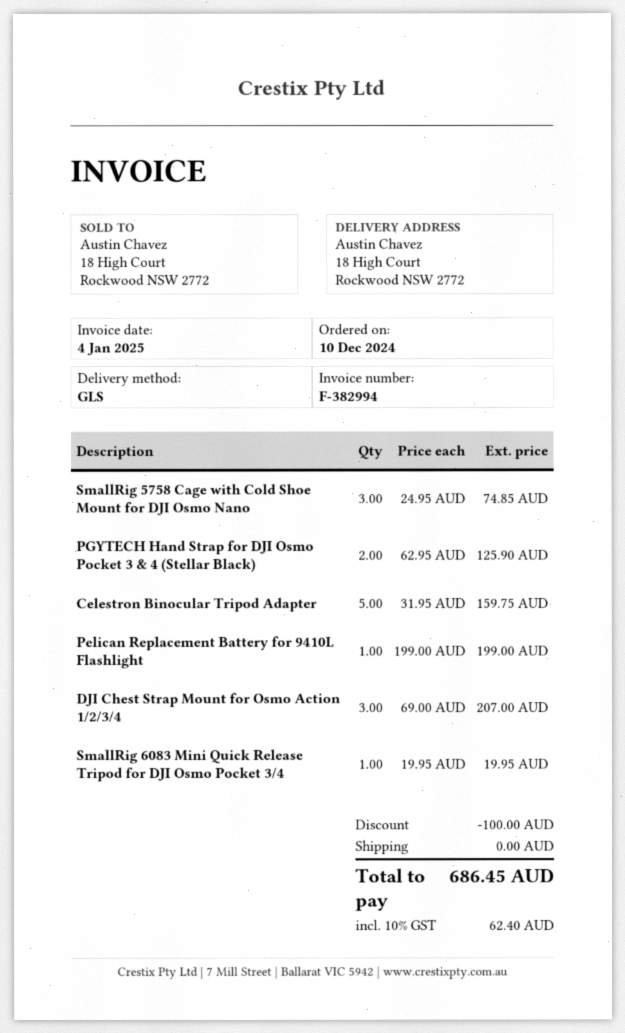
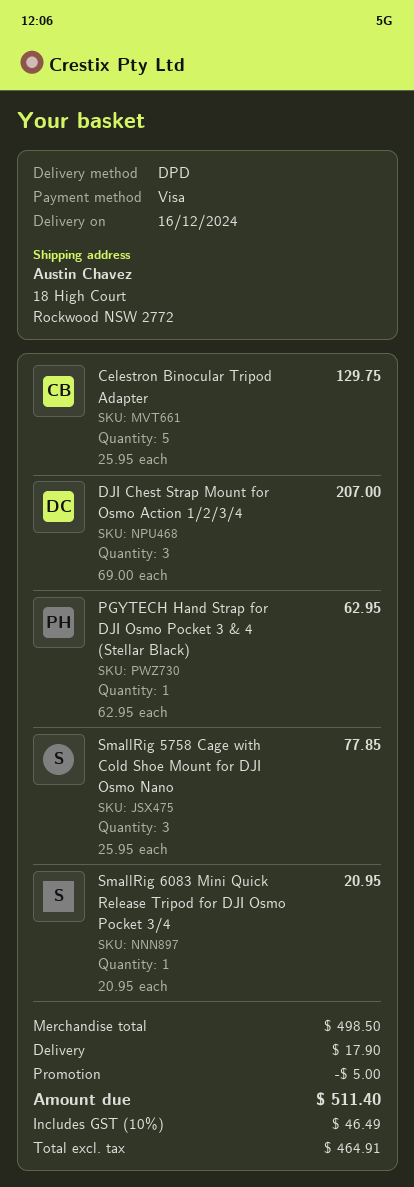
shipping method: GLS -> DPD
SmallRig 5758 Cage with Cold Shoe Mount for DJI Osmo Nano: 3 x 24.95 = 74.85 -> 3 x 25.95 = 77.85
PGYTECH Hand Strap for DJI Osmo Pocket 3 & 4 (Stellar Black): 2 x 62.95 = 125.90 -> 1 x 62.95 = 62.95
Celestron Binocular Tripod Adapter: 5 x 31.95 = 159.75 -> 5 x 25.95 = 129.75
Pelican Replacement Battery for 9410L Flashlight: 1 x 199.00 = 199.00 -> none
SmallRig 6083 Mini Quick Release Tripod for DJI Osmo Pocket 3/4: 1 x 19.95 = 19.95 -> 1 x 20.95 = 20.95
discount: 100.00 -> 5.00
shipping: 0.00 -> 17.90
tax: 10% = 62.40 -> 10% = 46.49
total: 686.45 -> 511.40

